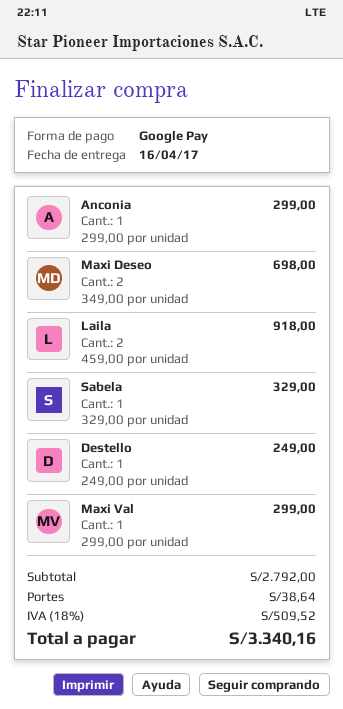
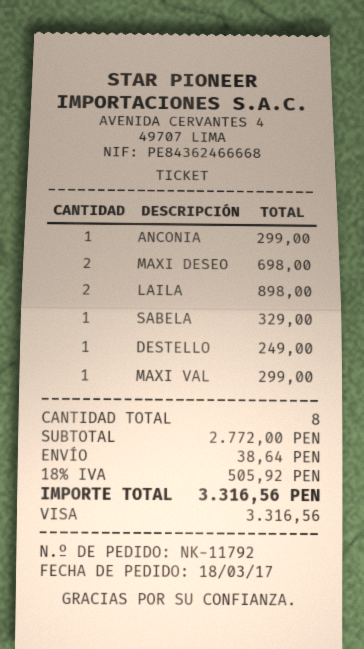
payment method: Google Pay -> Visa
Laila: 2 for 918.00 -> 2 for 898.00
subtotal: 2792.00 -> 2772.00
tax: 18% = 509.52 -> 18% = 505.92
total: 3340.16 -> 3316.56

